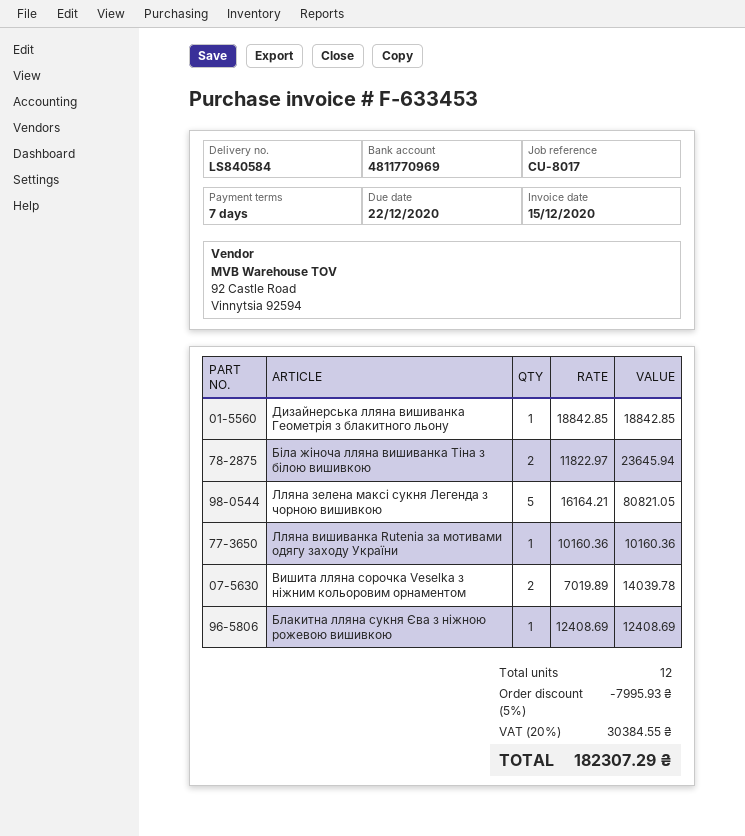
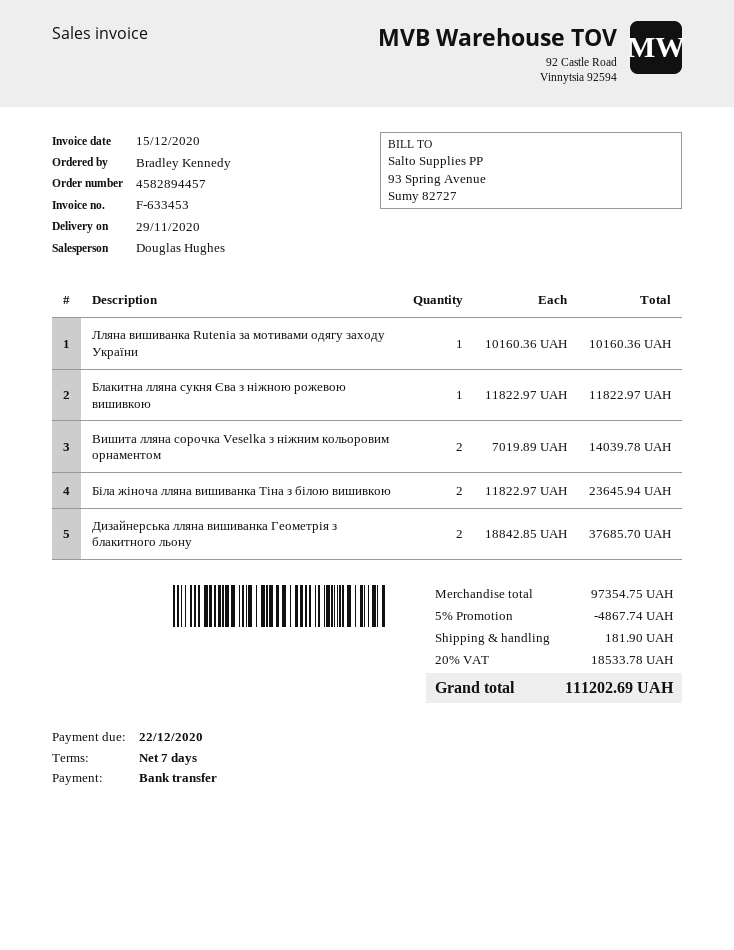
Дизайнерська лляна вишиванка Геометрія з блакитного льону: 1 x 18842.85 = 18842.85 -> 2 x 18842.85 = 37685.70
Лляна зелена максі сукня Легенда з чорною вишивкою: 5 x 16164.21 = 80821.05 -> none
Блакитна лляна сукня Єва з ніжною рожевою вишивкою: 1 x 12408.69 = 12408.69 -> 1 x 11822.97 = 11822.97
discount: 5% = 7995.93 -> 5% = 4867.74
shipping: none -> 181.90
tax: 20% = 30384.55 -> 20% = 18533.78
total: 182307.29 -> 111202.69

